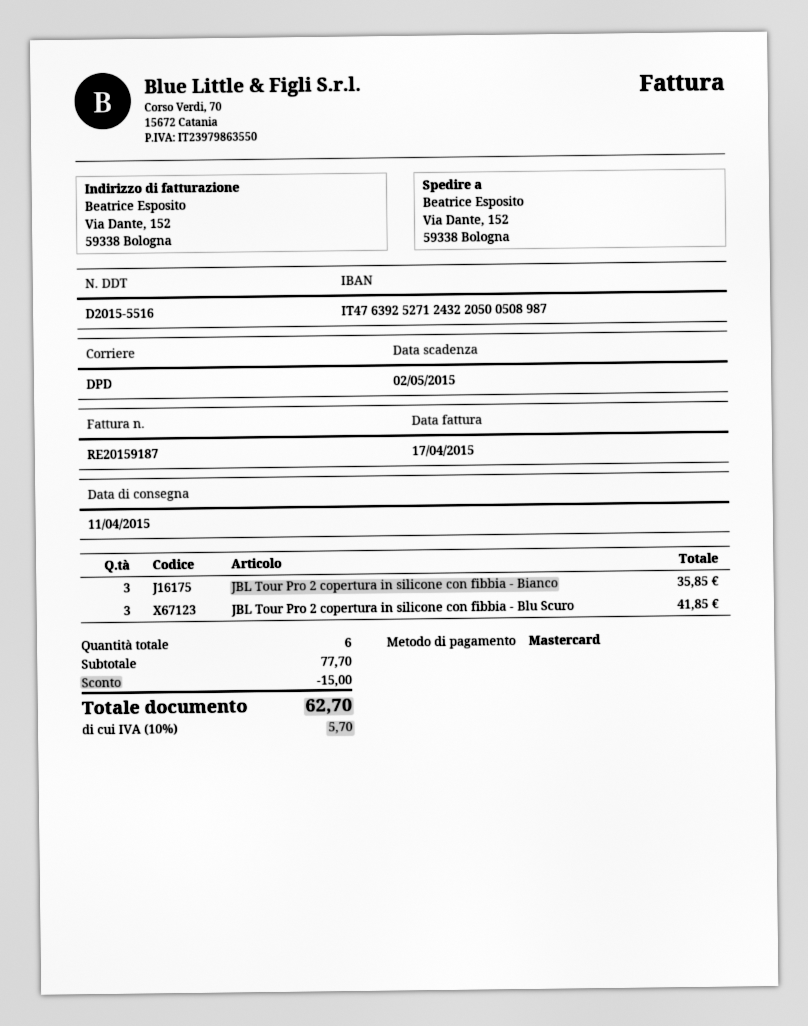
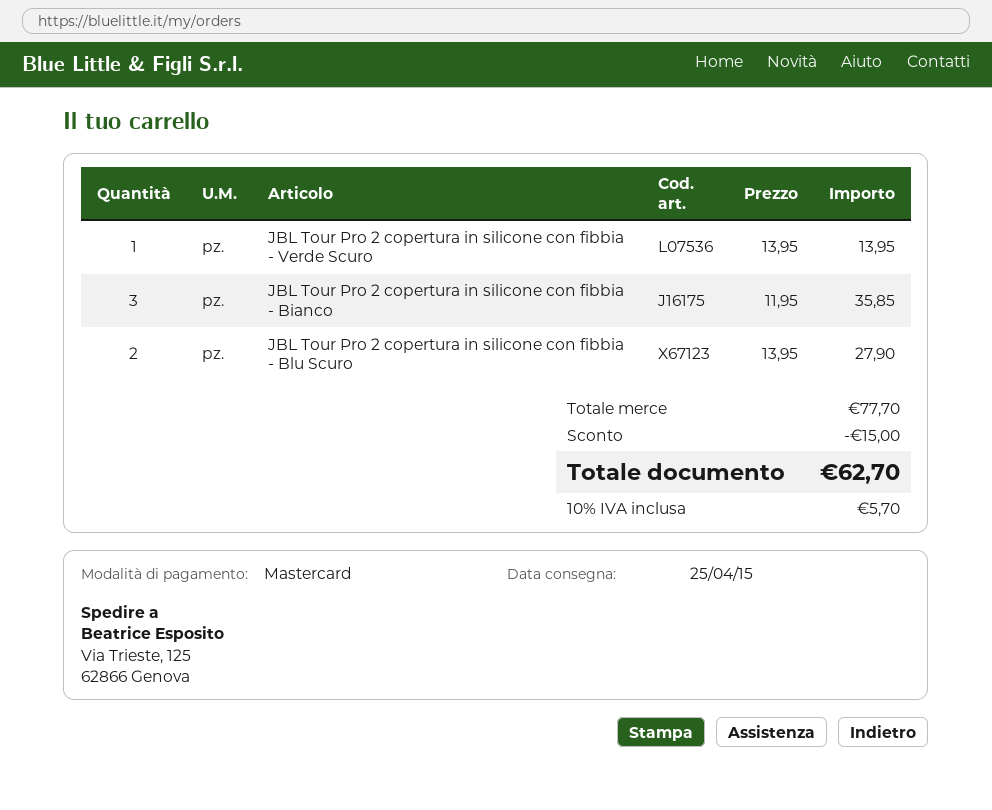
delivery date: 2015-04-11 -> 2015-04-25
ship to: Via Dante, 152, 59338 Bologna -> Via Trieste, 125, 62866 Genova
JBL Tour Pro 2 copertura in silicone con fibbia - Blu Scuro: 3 for 41.85 -> 2 for 27.90
JBL Tour Pro 2 copertura in silicone con fibbia - Verde Scuro: none -> 1 for 13.95

